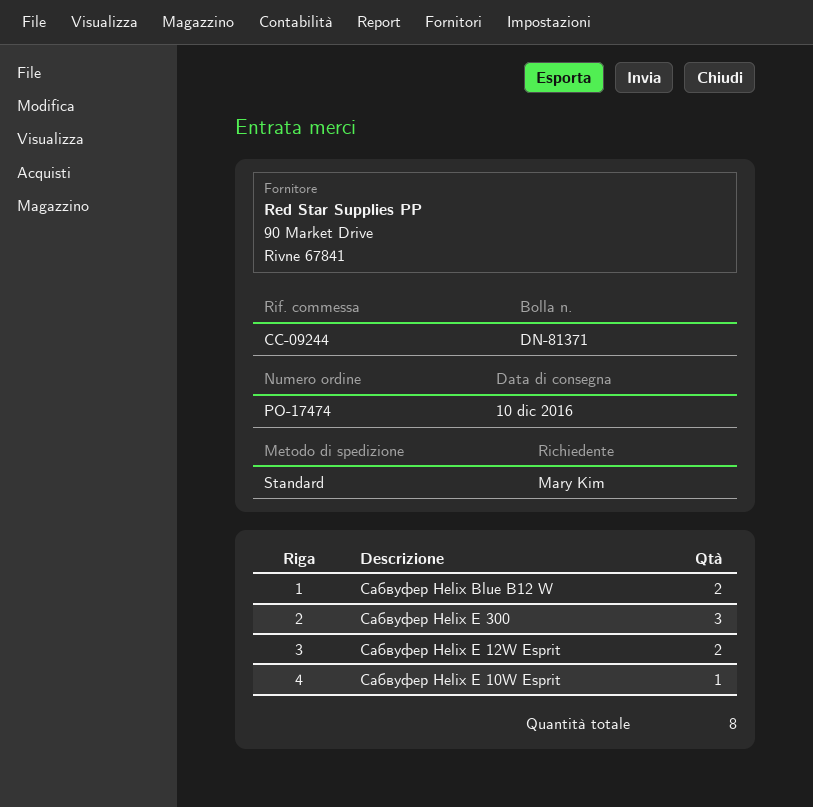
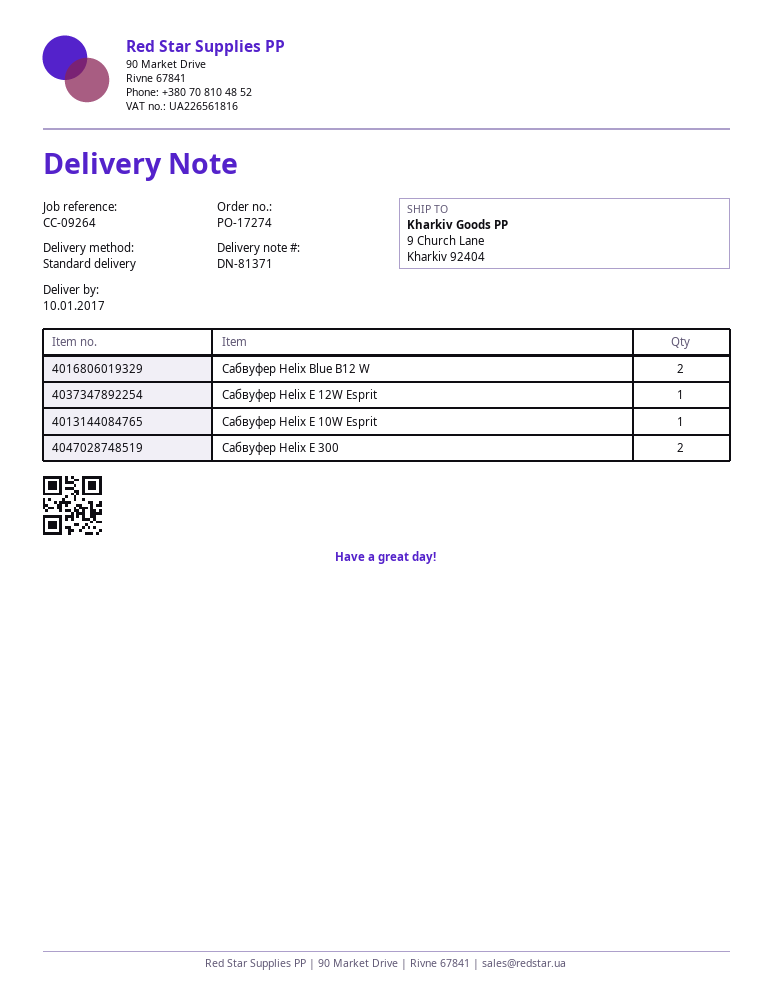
order number: PO-17474 -> PO-17274
delivery date: 2016-12-10 -> 2017-01-10
reference: CC-09244 -> CC-09264
Сабвуфер Helix E 300: 3 -> 2
Сабвуфер Helix E 12W Esprit: 2 -> 1

